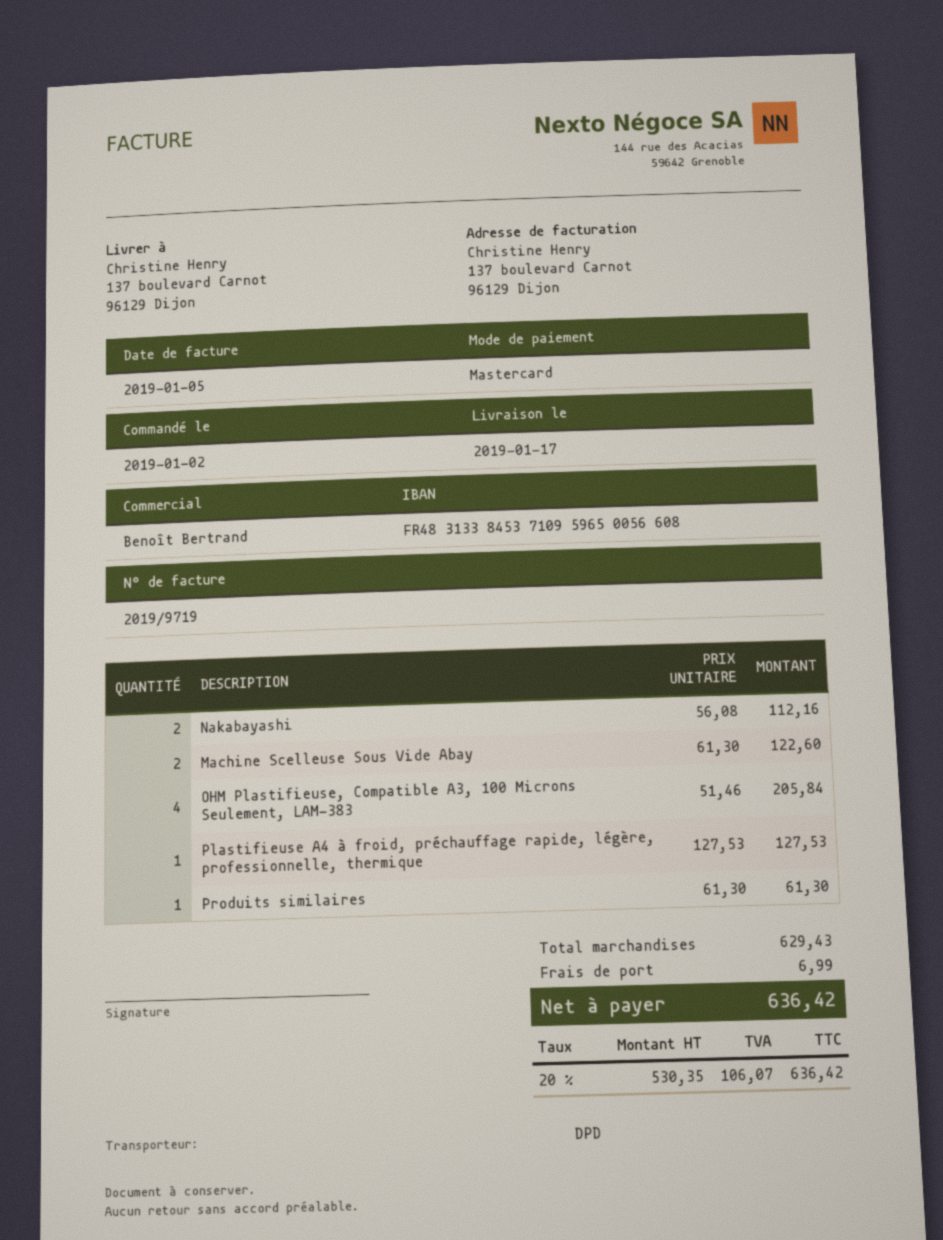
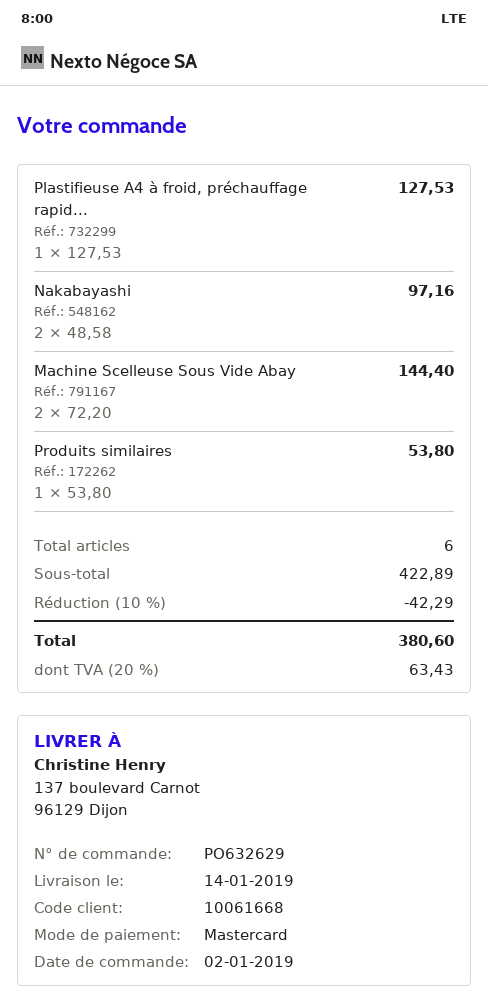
delivery date: 2019-01-17 -> 2019-01-14
Nakabayashi: 2 x 56.08 = 112.16 -> 2 x 48.58 = 97.16
Machine Scelleuse Sous Vide Abay: 2 x 61.30 = 122.60 -> 2 x 72.20 = 144.40
OHM Plastifieuse, Compatible A3, 100 Microns Seulement, LAM-383: 4 x 51.46 = 205.84 -> none
Produits similaires: 1 x 61.30 = 61.30 -> 1 x 53.80 = 53.80
subtotal: 629.43 -> 422.89
discount: none -> 10% = 42.29
shipping: 6.99 -> none
tax: 20% = 106.07 -> 20% = 63.43
total: 636.42 -> 380.60

